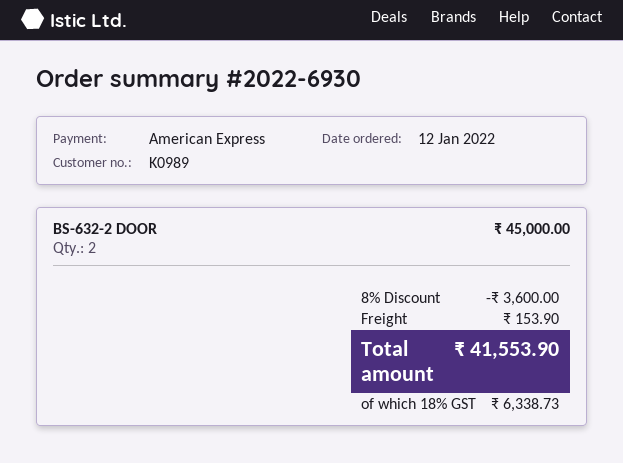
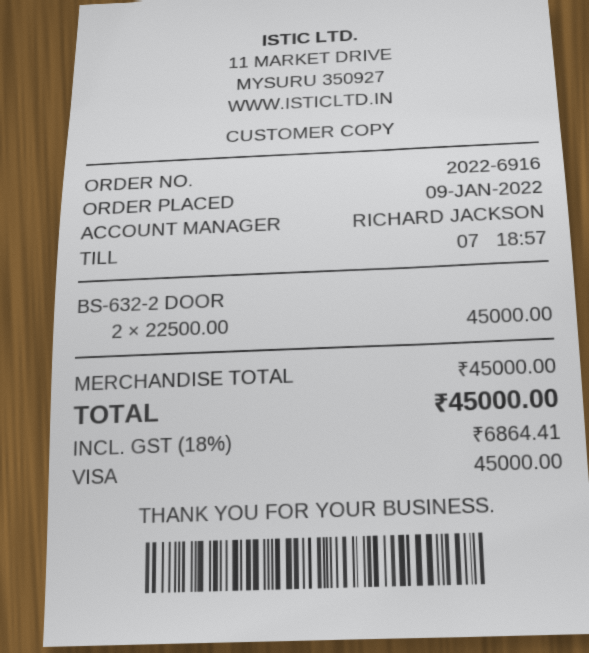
order number: 2022-6930 -> 2022-6916
order date: 2022-01-12 -> 2022-01-09
payment method: American Express -> Visa
discount: 8% = 3600.00 -> none
shipping: 153.90 -> none
tax: 18% = 6338.73 -> 18% = 6864.41
total: 41553.90 -> 45000.00

